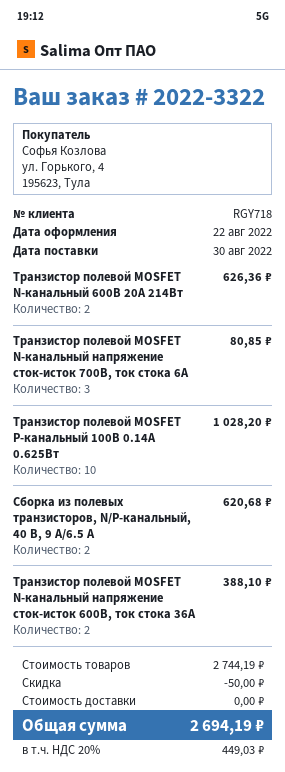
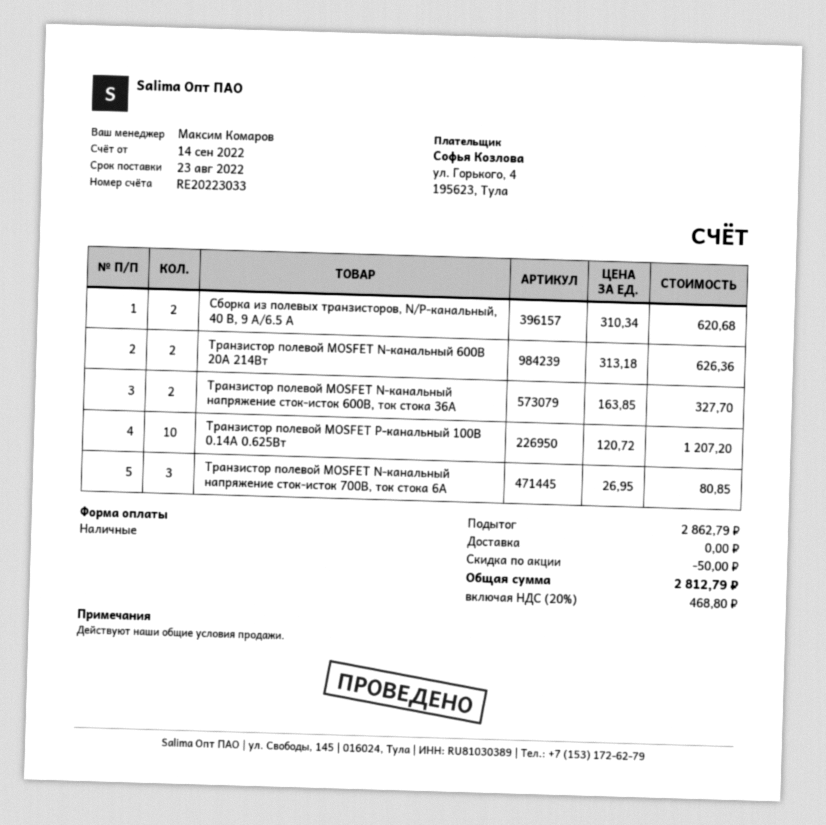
delivery date: 2022-08-30 -> 2022-08-23
Транзистор полевой MOSFET P-канальный 100В 0.14А 0.625Вт: 10 for 1028.20 -> 10 for 1207.20
Транзистор полевой MOSFET N-канальный напряжение сток-исток 600В, ток стока 36А: 2 for 388.10 -> 2 for 327.70
subtotal: 2744.19 -> 2862.79
tax: 20% = 449.03 -> 20% = 468.80
total: 2694.19 -> 2812.79

